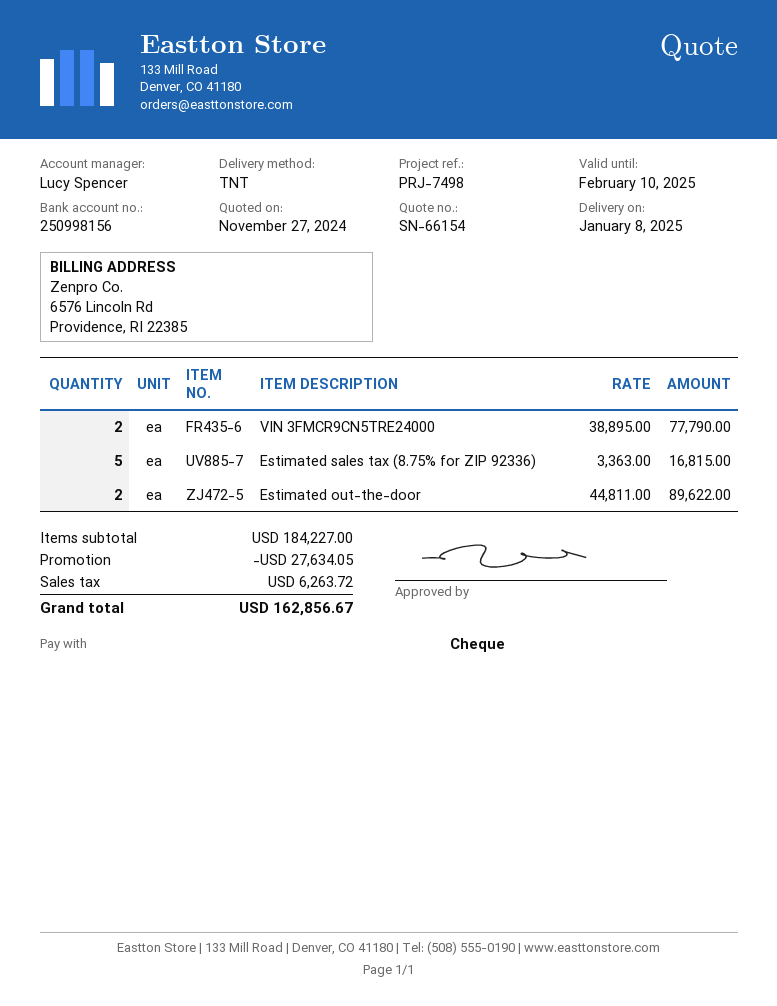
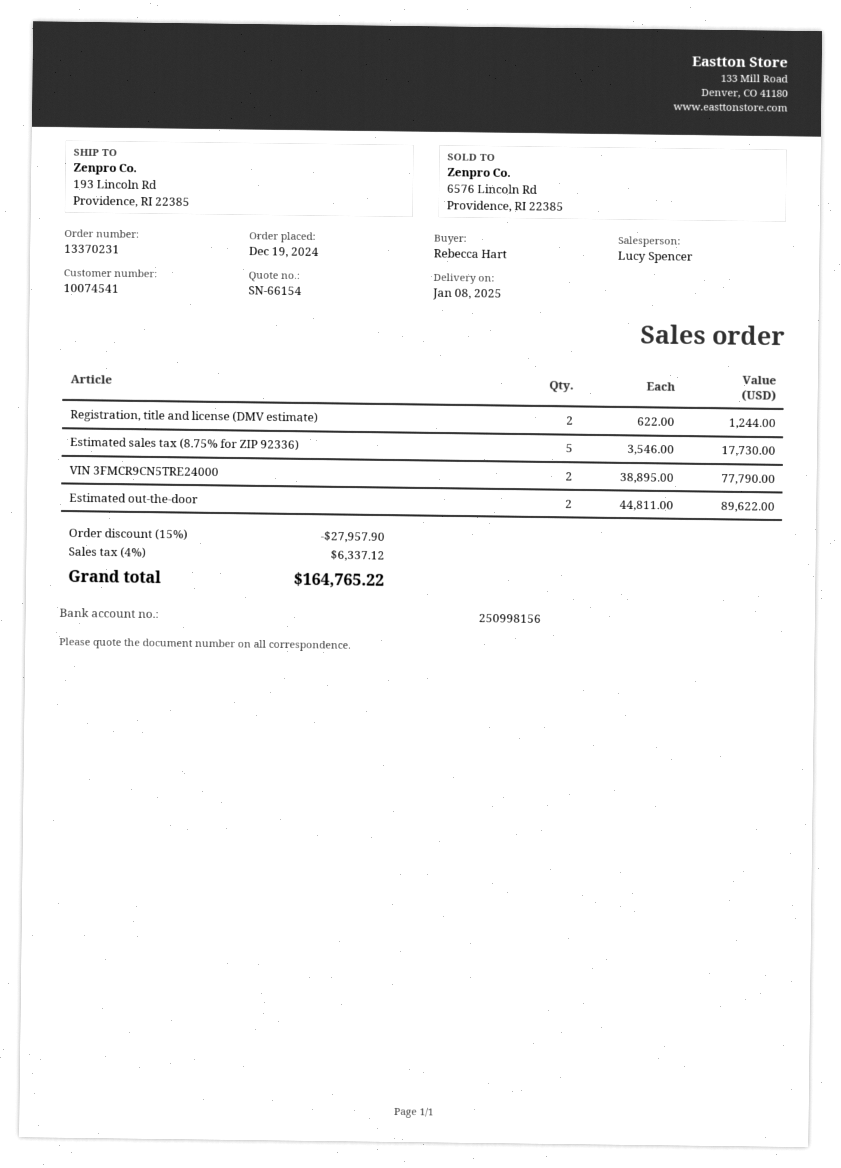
Estimated sales tax (8.75% for ZIP 92336): 5 x 3363.00 = 16815.00 -> 5 x 3546.00 = 17730.00
Registration, title and license (DMV estimate): none -> 2 x 622.00 = 1244.00
discount: 27634.05 -> 27957.90
tax: 6263.72 -> 6337.12
total: 162856.67 -> 164765.22

